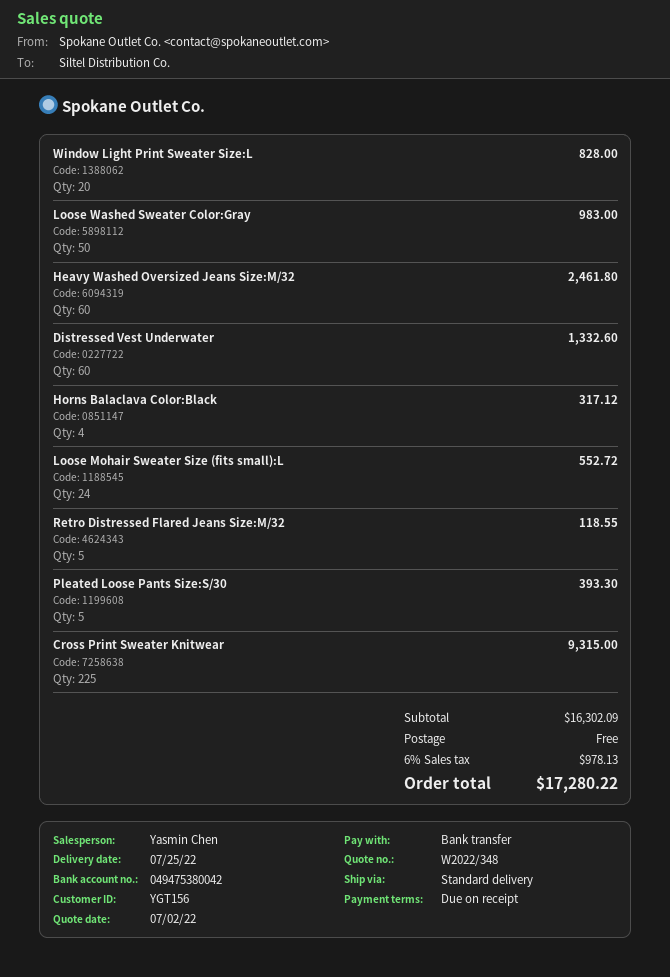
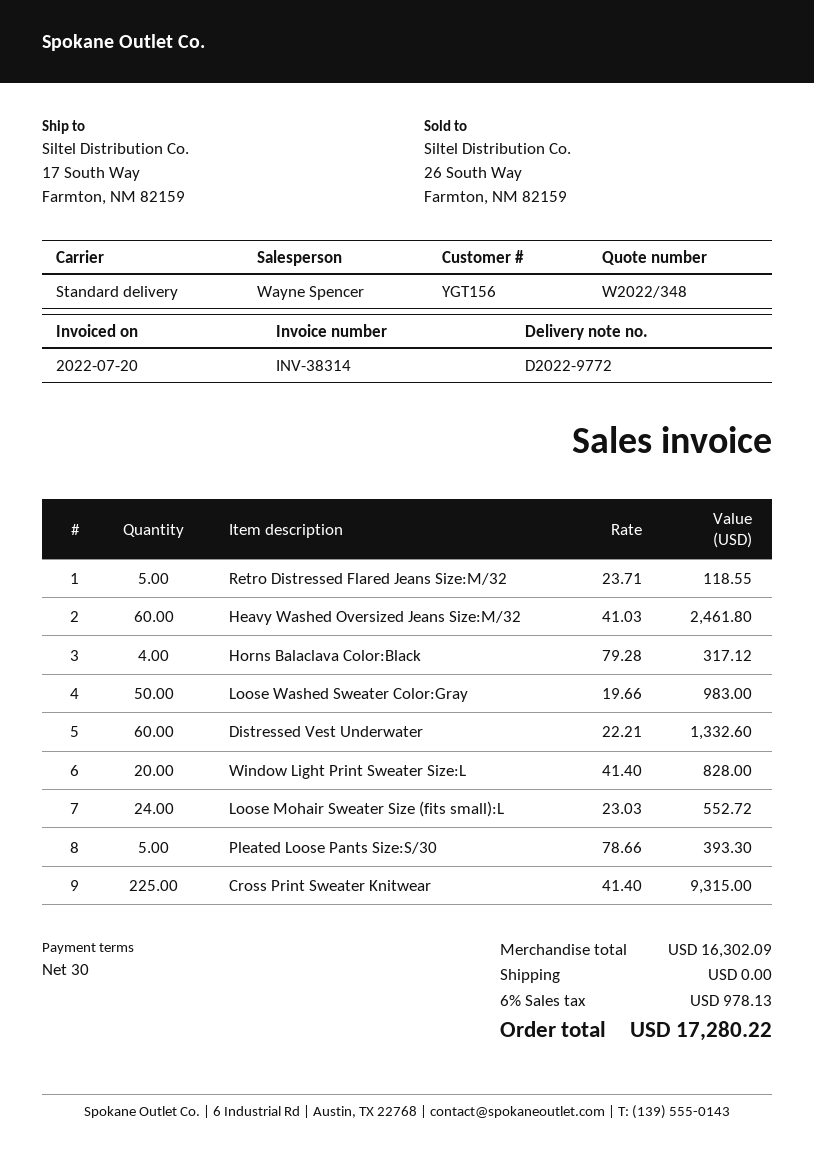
payment terms: on receipt -> 30 days
sales rep: Yasmin Chen -> Wayne Spencer

